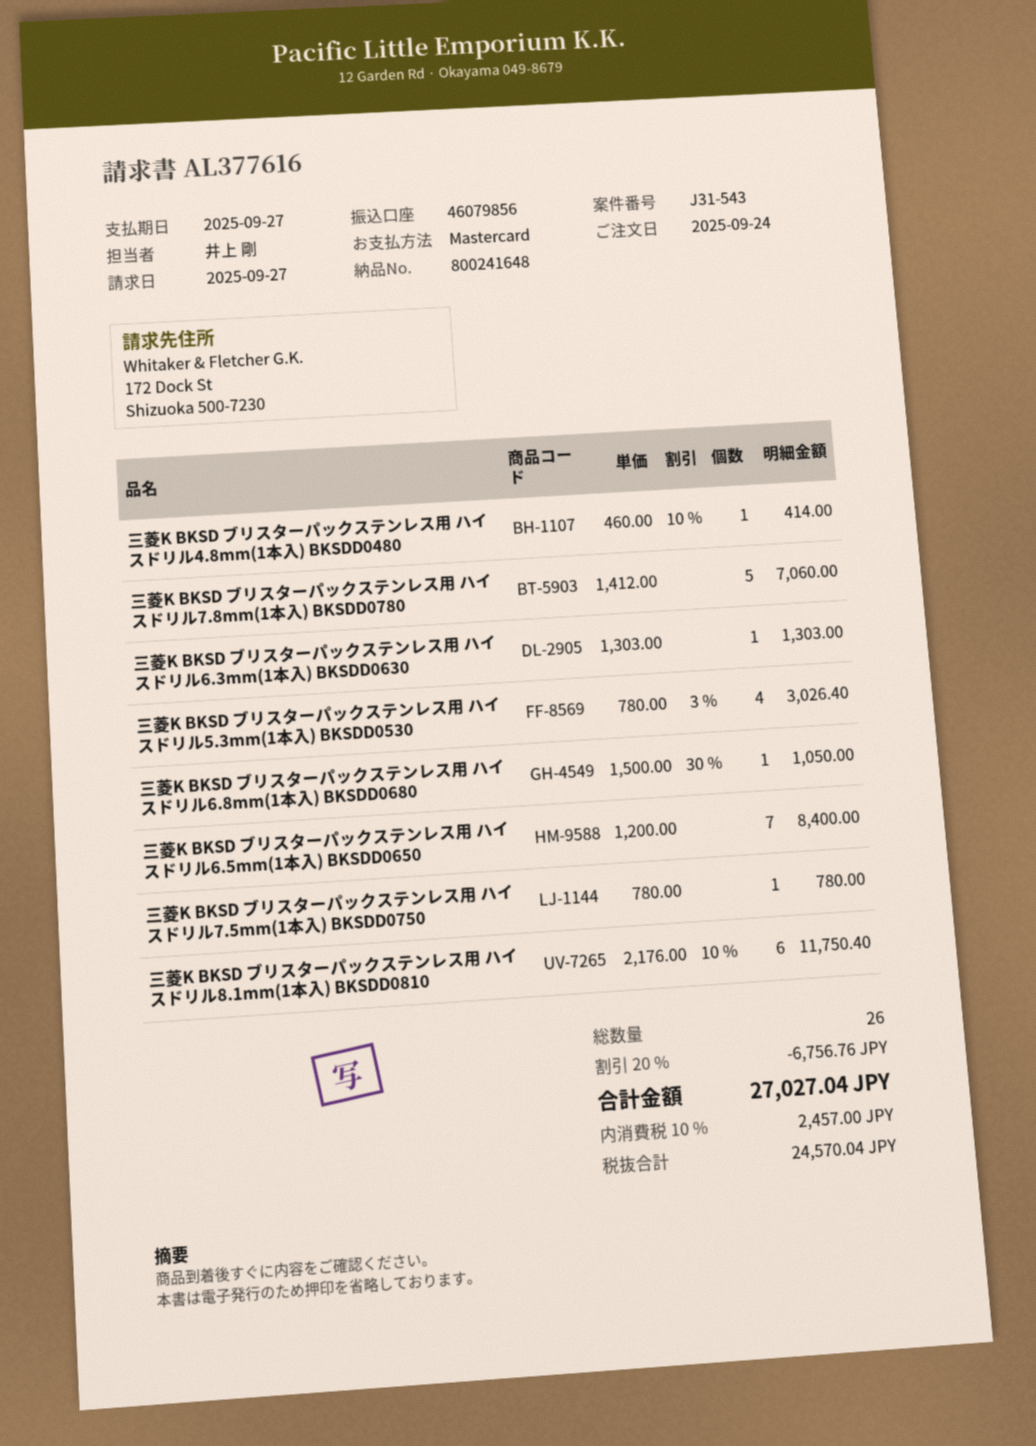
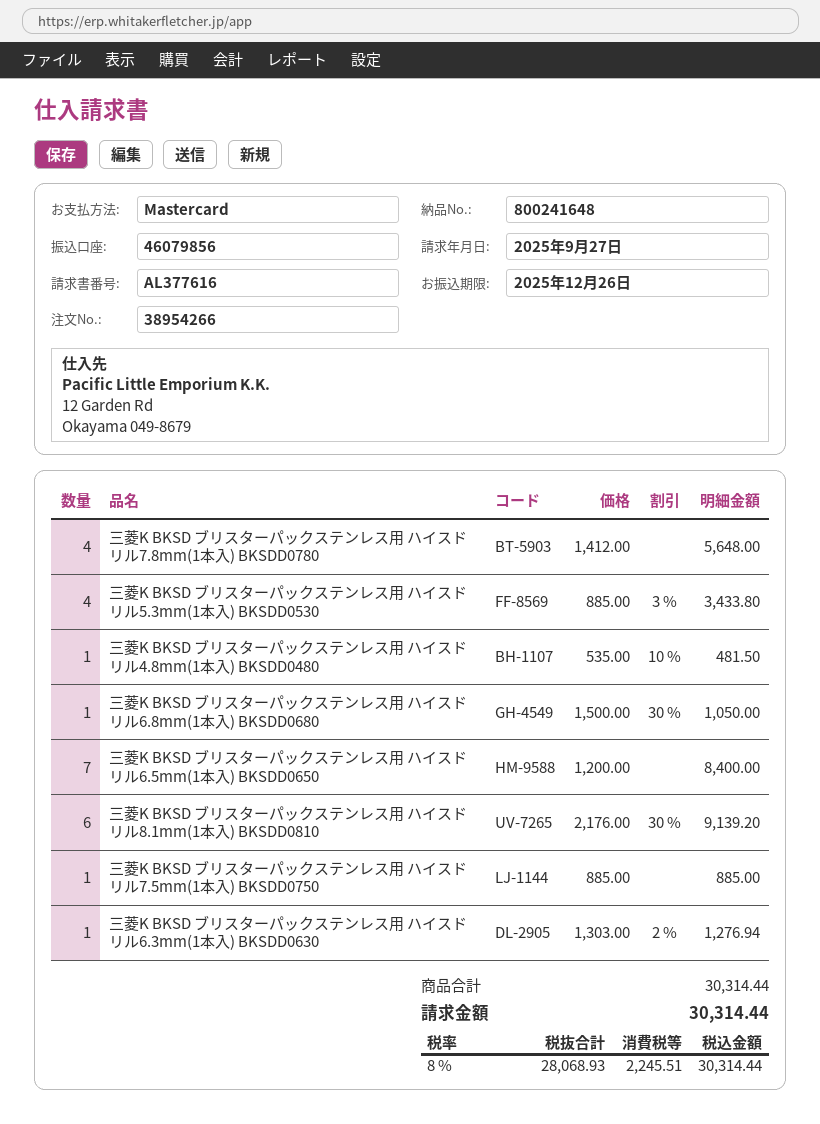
due date: 2025-09-27 -> 2025-12-26
三菱K BKSD ブリスターパックステンレス用 ハイスドリル4.8mm(1本入) BKSDD0480: 1 x 460.00 - 10% = 414.00 -> 1 x 535.00 - 10% = 481.50
三菱K BKSD ブリスターパックステンレス用 ハイスドリル7.8mm(1本入) BKSDD0780: 5 x 1412.00 = 7060.00 -> 4 x 1412.00 = 5648.00
三菱K BKSD ブリスターパックステンレス用 ハイスドリル6.3mm(1本入) BKSDD0630: 1 x 1303.00 = 1303.00 -> 1 x 1303.00 - 2% = 1276.94
三菱K BKSD ブリスターパックステンレス用 ハイスドリル5.3mm(1本入) BKSDD0530: 4 x 780.00 - 3% = 3026.40 -> 4 x 885.00 - 3% = 3433.80
三菱K BKSD ブリスターパックステンレス用 ハイスドリル7.5mm(1本入) BKSDD0750: 1 x 780.00 = 780.00 -> 1 x 885.00 = 885.00
三菱K BKSD ブリスターパックステンレス用 ハイスドリル8.1mm(1本入) BKSDD0810: 6 x 2176.00 - 10% = 11750.40 -> 6 x 2176.00 - 30% = 9139.20
discount: 20% = 6756.76 -> none
net: 24570.04 -> 28068.93
tax: 10% = 2457.00 -> 8% = 2245.51
total: 27027.04 -> 30314.44

